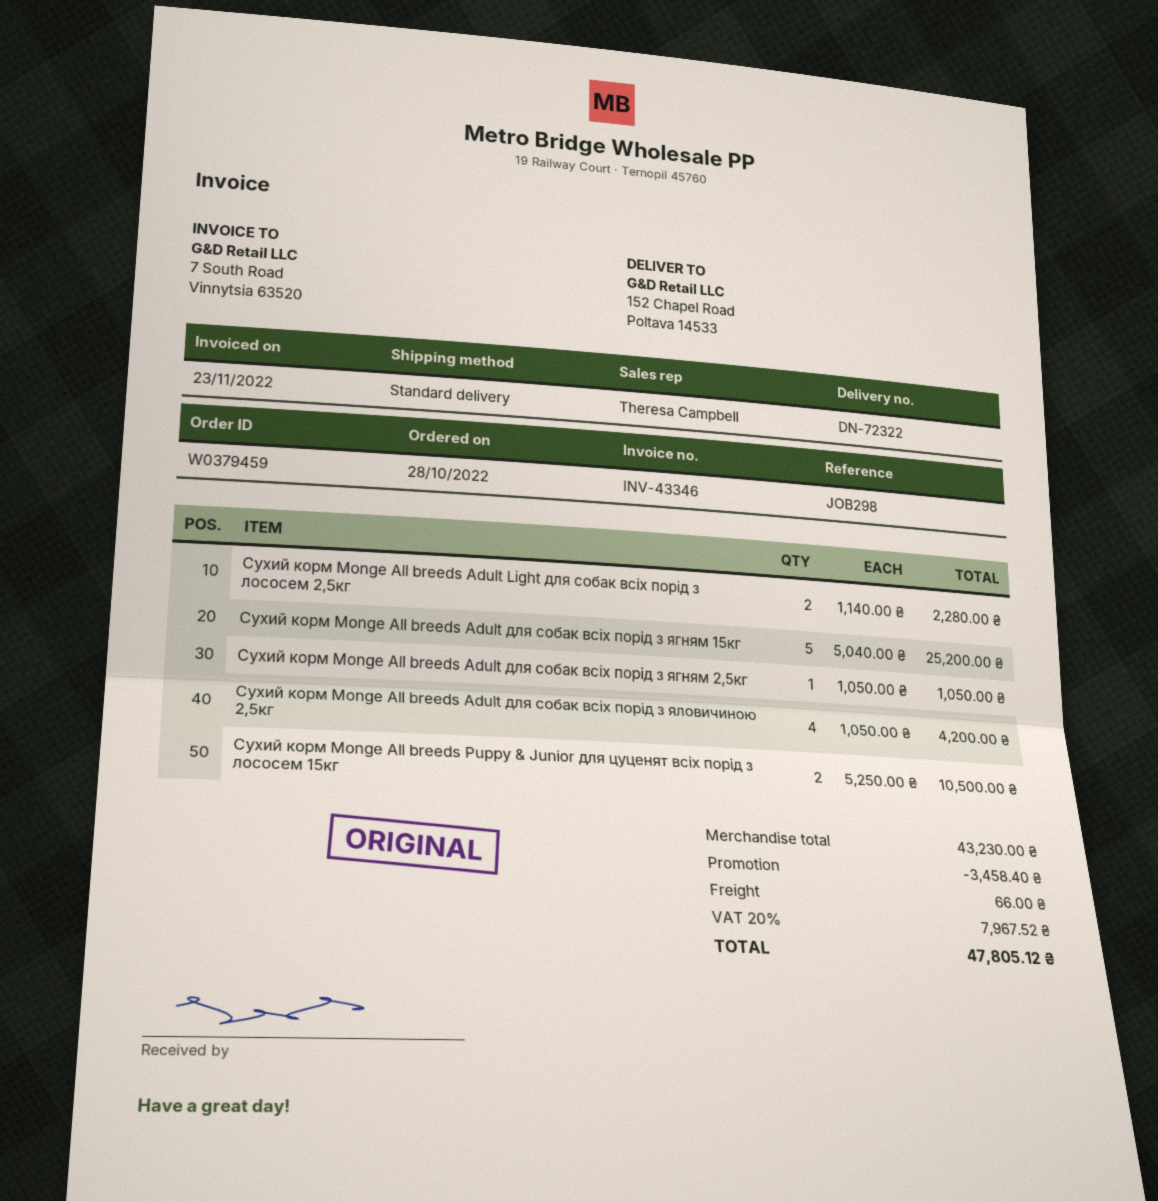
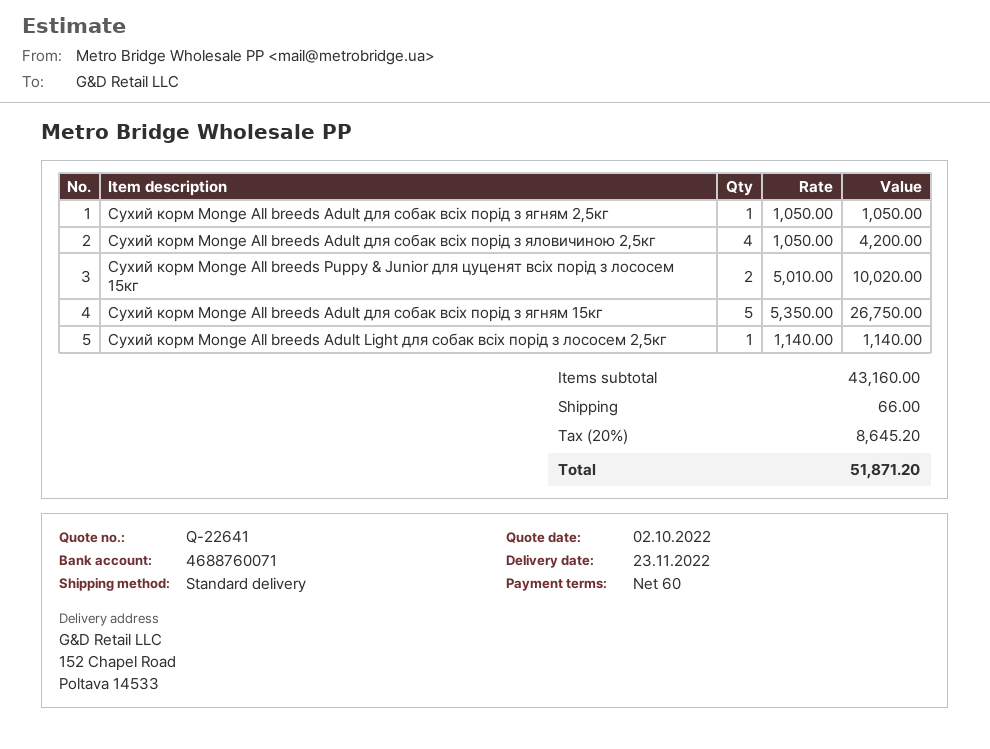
Сухий корм Monge All breeds Adult Light для собак всіх порід з лососем 2,5кг: 2 x 1140.00 = 2280.00 -> 1 x 1140.00 = 1140.00
Сухий корм Monge All breeds Adult для собак всіх порід з ягням 15кг: 5 x 5040.00 = 25200.00 -> 5 x 5350.00 = 26750.00
Сухий корм Monge All breeds Puppy & Junior для цуценят всіх порід з лососем 15кг: 2 x 5250.00 = 10500.00 -> 2 x 5010.00 = 10020.00
subtotal: 43230.00 -> 43160.00
discount: 3458.40 -> none
tax: 20% = 7967.52 -> 20% = 8645.20
total: 47805.12 -> 51871.20

